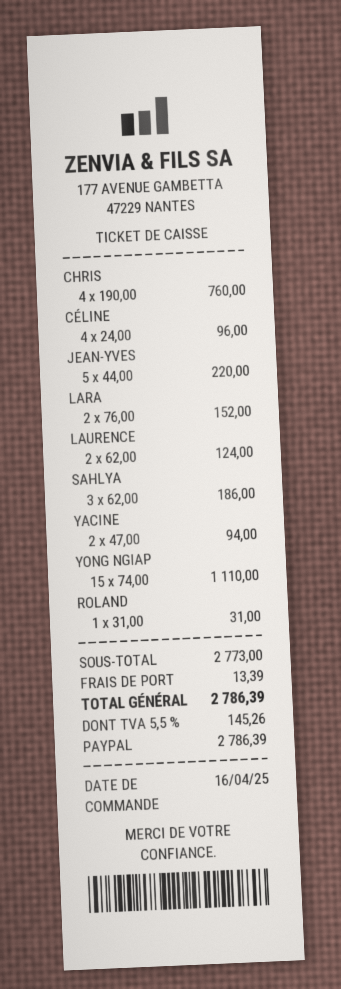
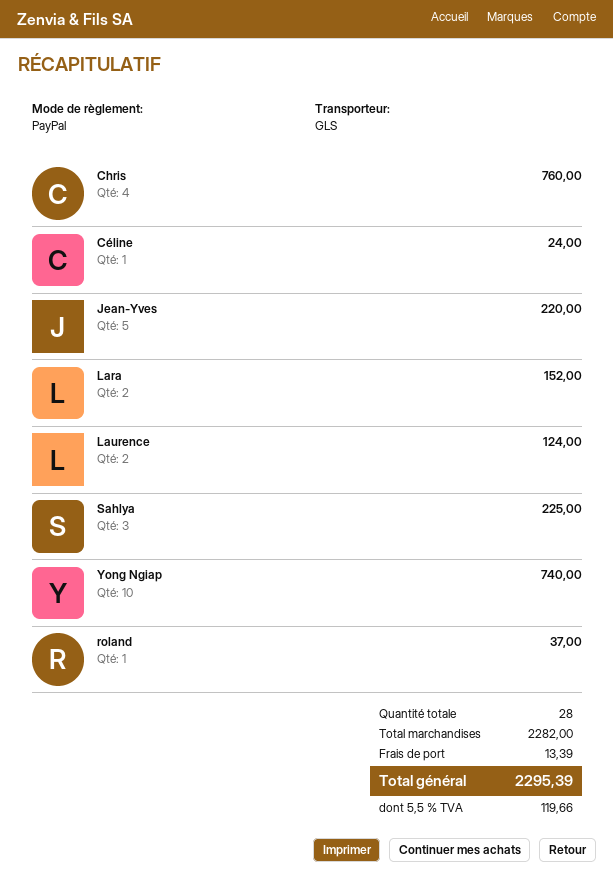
CÉLINE: 4 for 96.00 -> 1 for 24.00
SAHLYA: 3 for 186.00 -> 3 for 225.00
YACINE: 2 for 94.00 -> none
YONG NGIAP: 15 for 1110.00 -> 10 for 740.00
ROLAND: 1 for 31.00 -> 1 for 37.00
subtotal: 2773.00 -> 2282.00
tax: 5.5% = 145.26 -> 5.5% = 119.66
total: 2786.39 -> 2295.39

